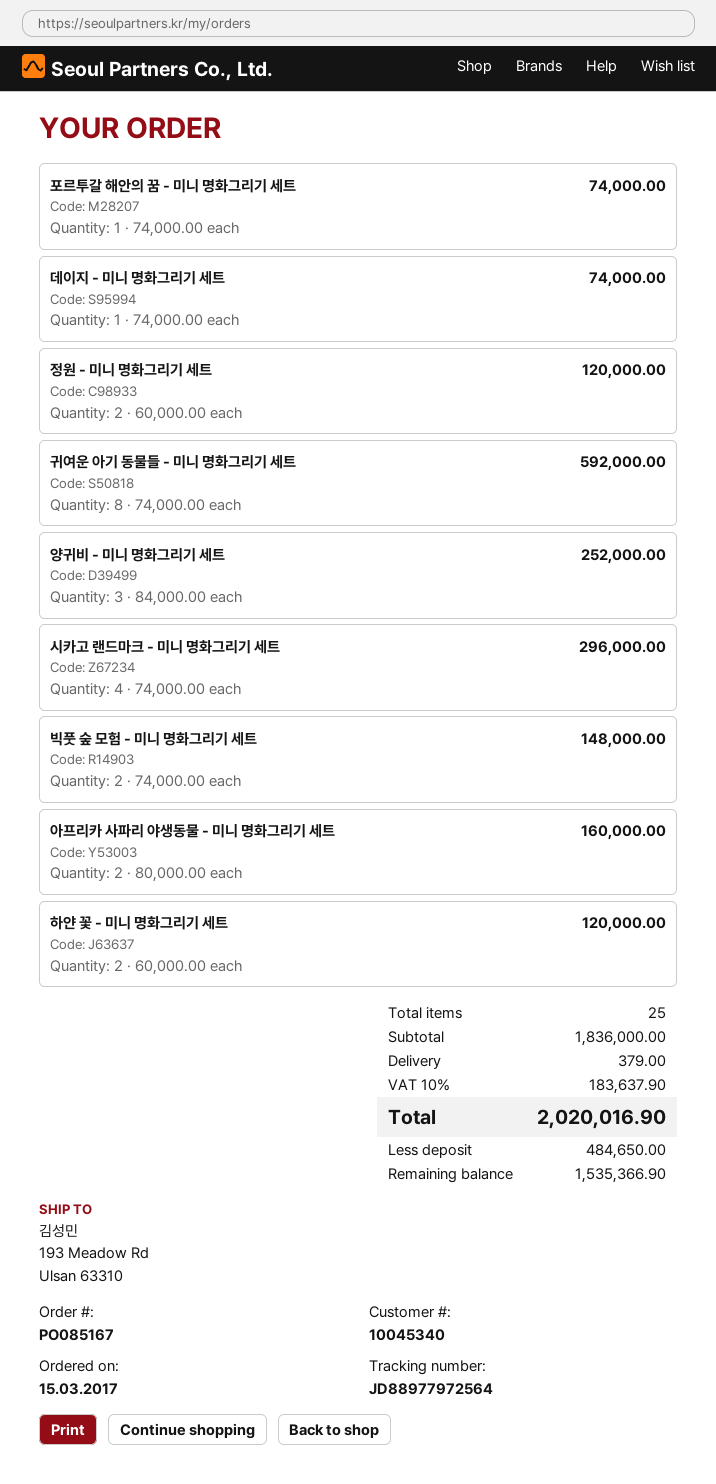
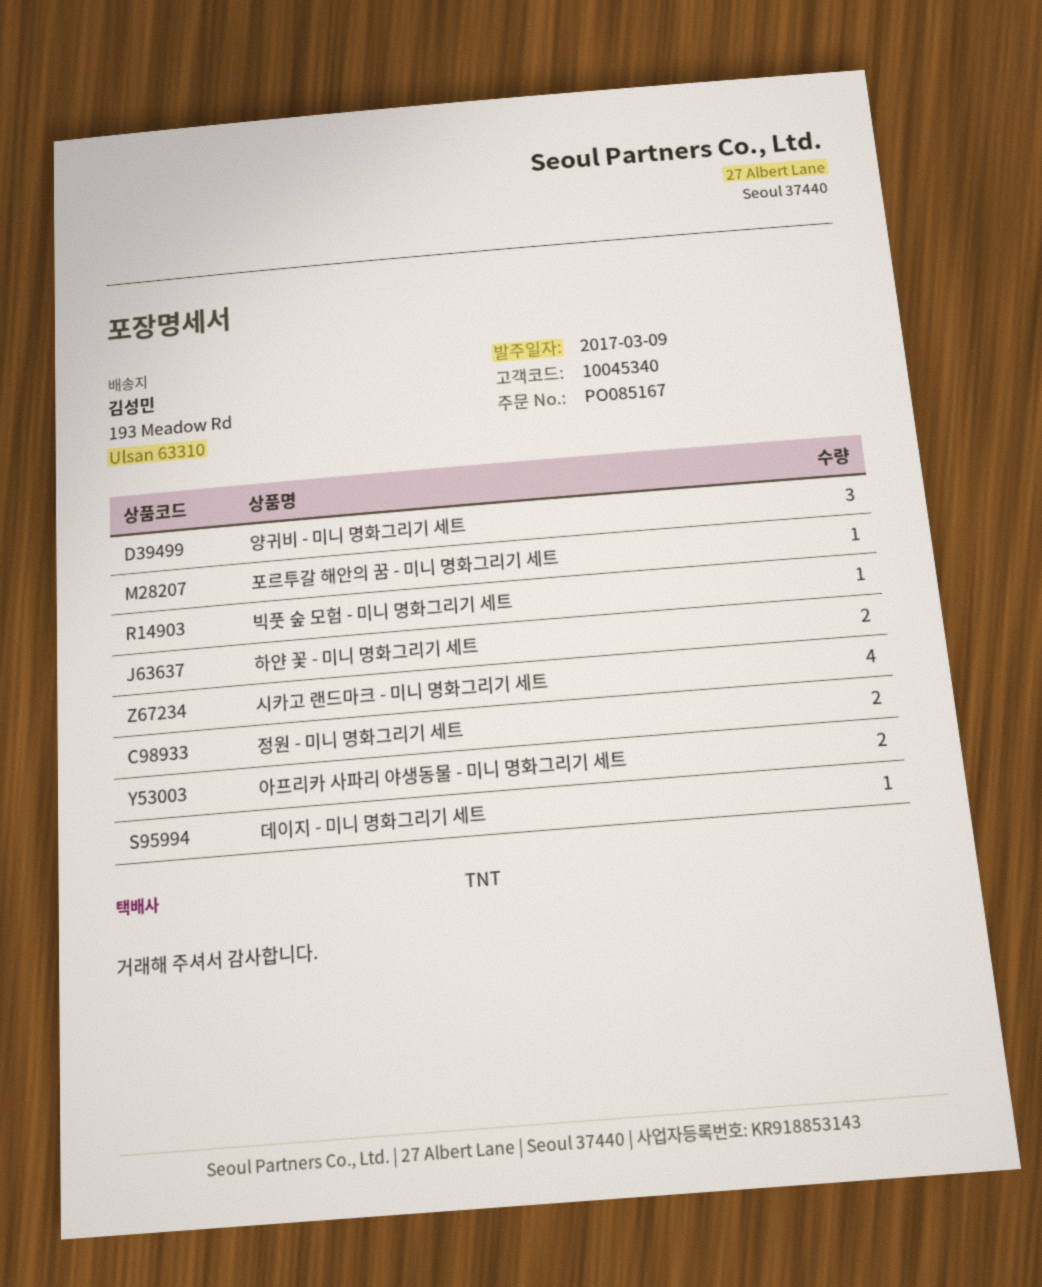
order date: 2017-03-15 -> 2017-03-09
귀여운 아기 동물들 - 미니 명화그리기 세트: 8 -> none
빅풋 숲 모험 - 미니 명화그리기 세트: 2 -> 1

